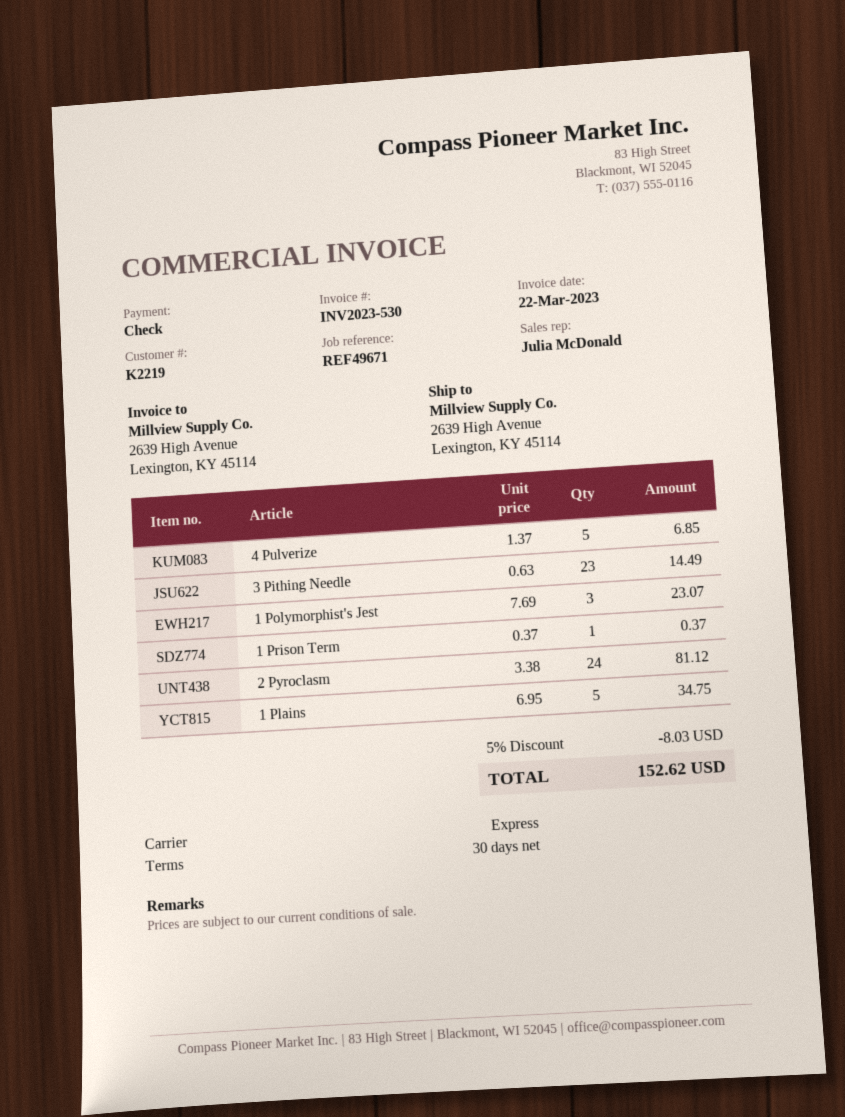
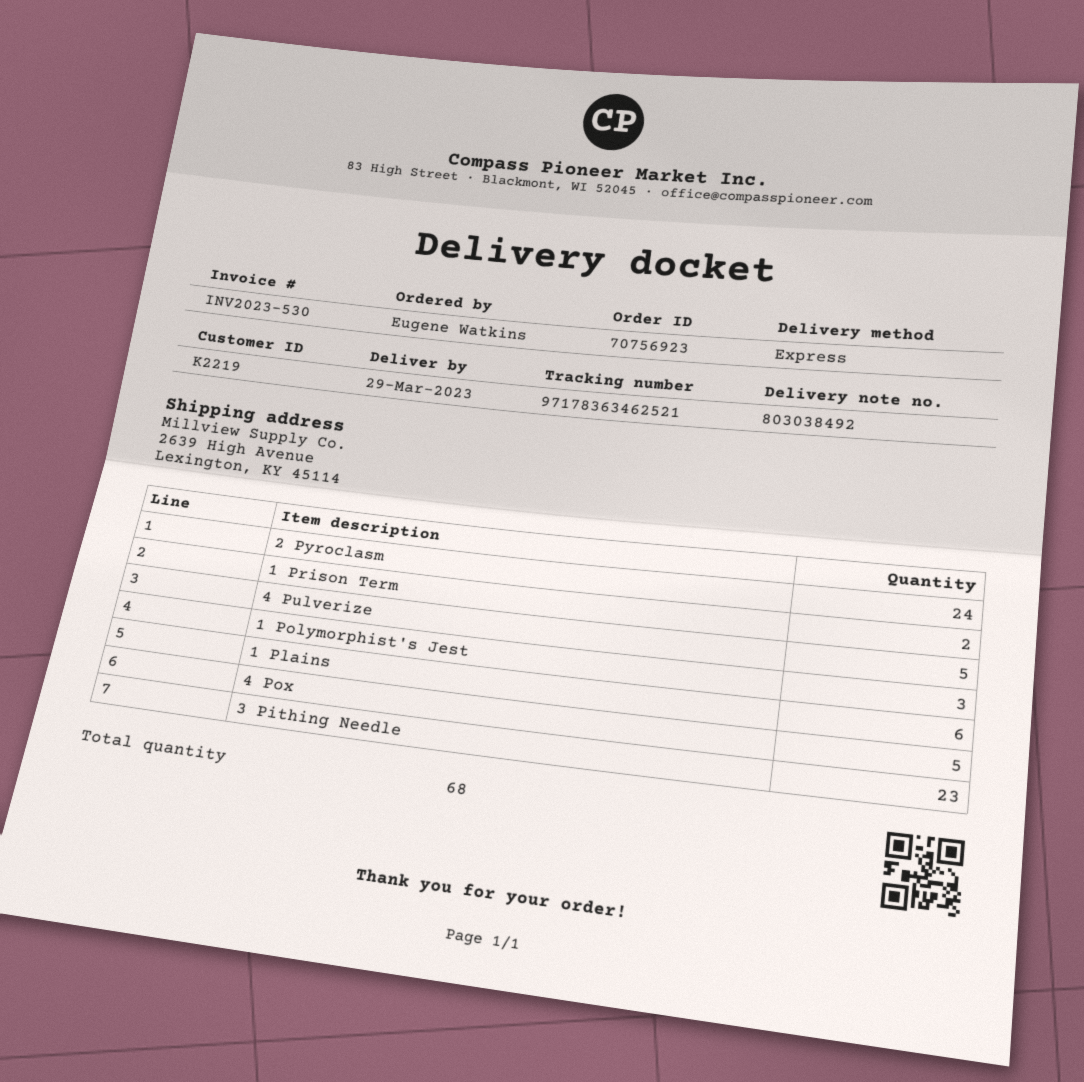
1 Prison Term: 1 -> 2
1 Plains: 5 -> 6
4 Pox: none -> 5

